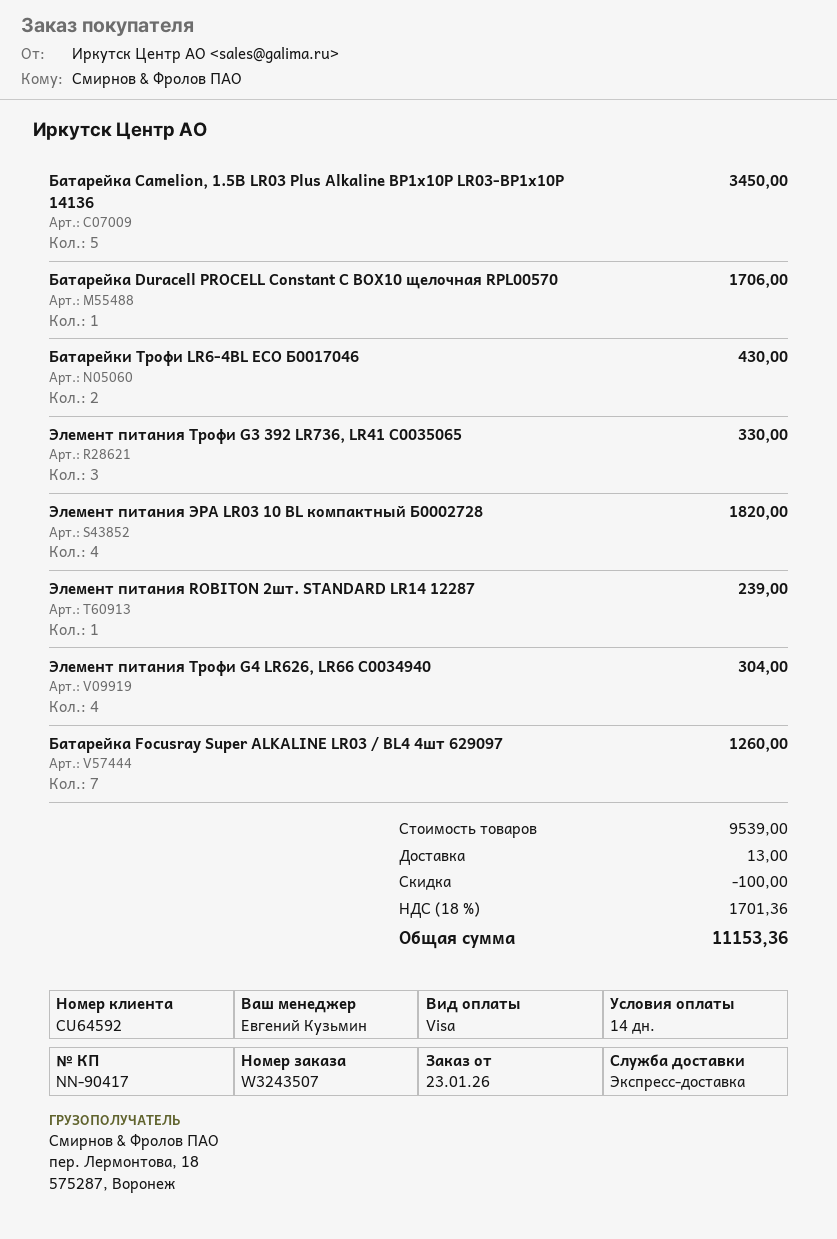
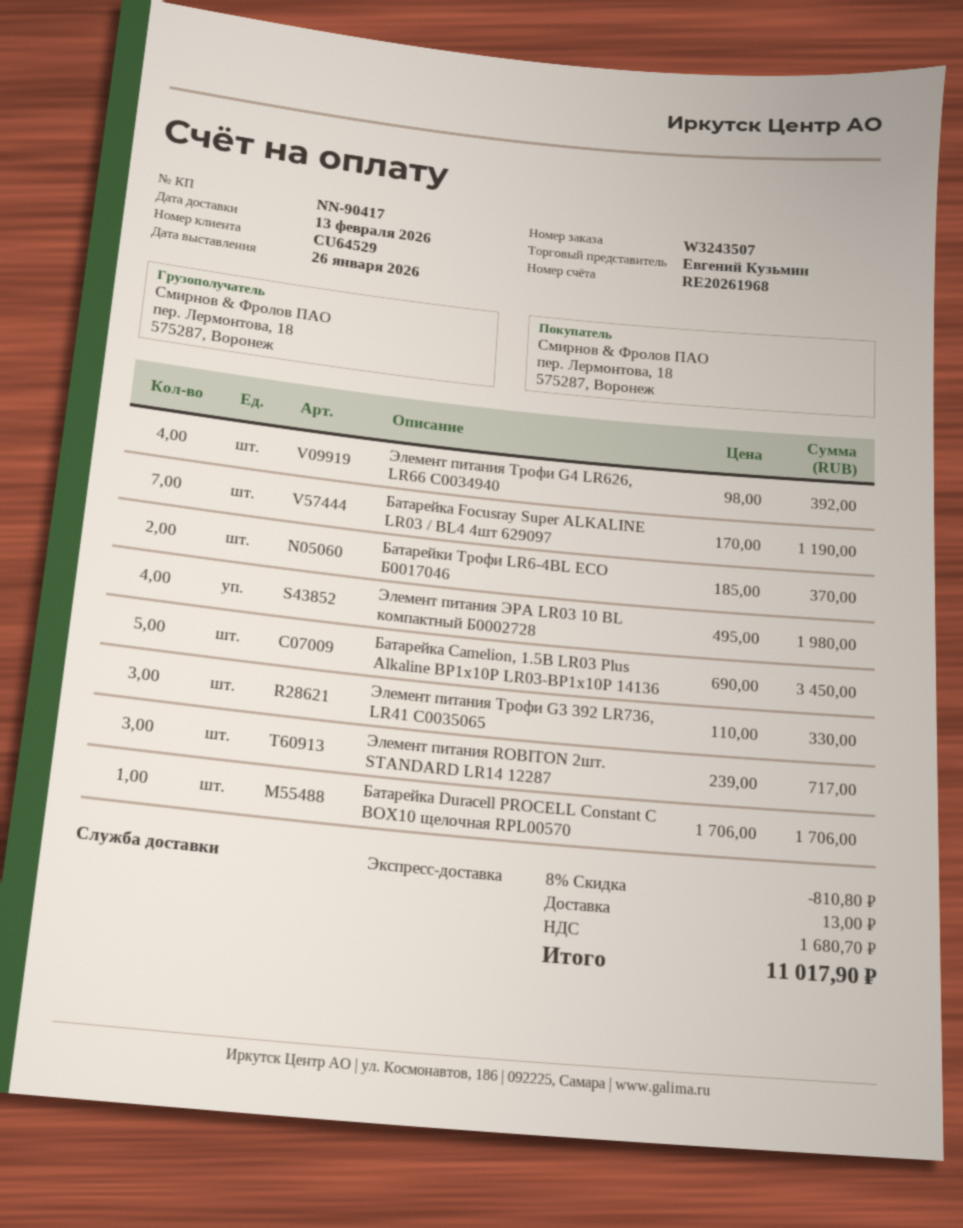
customer number: CU64592 -> CU64529
Батарейки Трофи LR6-4BL ECO Б0017046: 2 for 430.00 -> 2 for 370.00
Элемент питания ЭРА LR03 10 BL компактный Б0002728: 4 for 1820.00 -> 4 for 1980.00
Элемент питания ROBITON 2шт. STANDARD LR14 12287: 1 for 239.00 -> 3 for 717.00
Элемент питания Трофи G4 LR626, LR66 C0034940: 4 for 304.00 -> 4 for 392.00
Батарейка Focusray Super ALKALINE LR03 / BL4 4шт 629097: 7 for 1260.00 -> 7 for 1190.00
discount: 100.00 -> 810.80
tax: 1701.36 -> 1680.70
total: 11153.36 -> 11017.90

